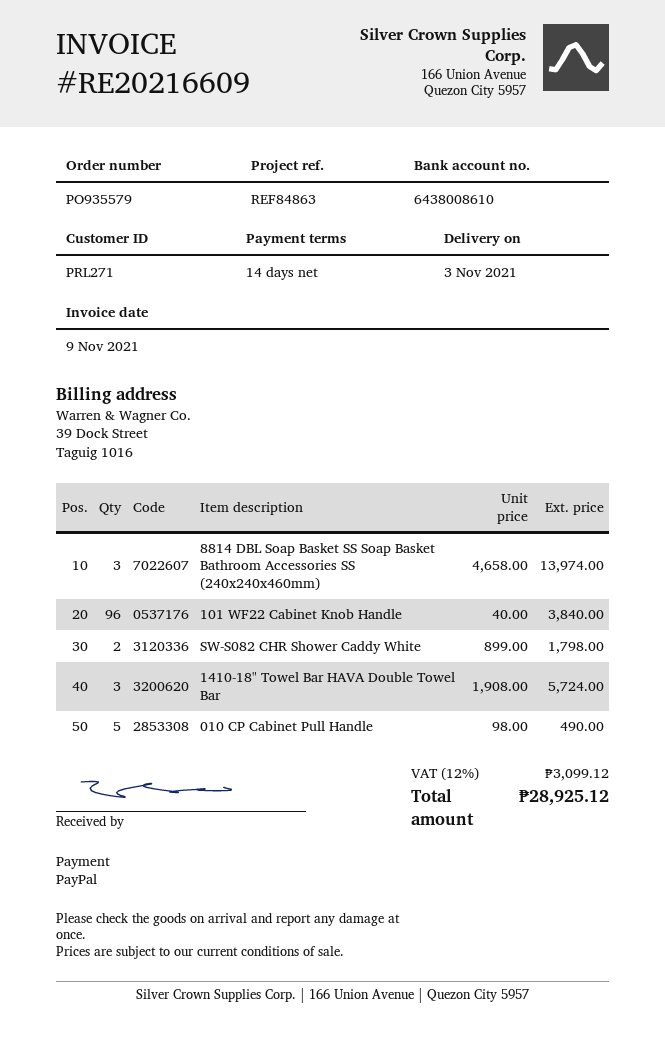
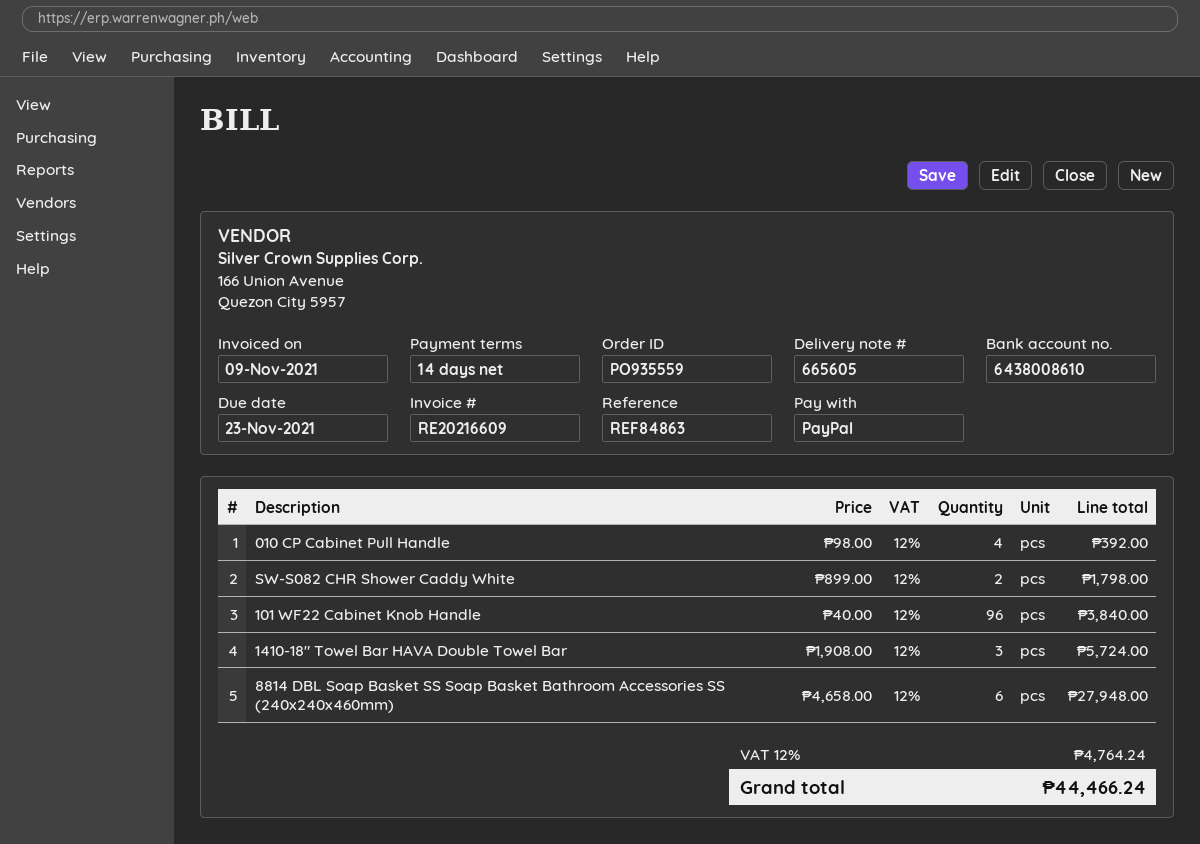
order number: PO935579 -> PO935559
8814 DBL Soap Basket SS Soap Basket Bathroom Accessories SS (240x240x460mm): 3 x 4658.00 = 13974.00 -> 6 x 4658.00 = 27948.00
010 CP Cabinet Pull Handle: 5 x 98.00 = 490.00 -> 4 x 98.00 = 392.00
tax: 12% = 3099.12 -> 12% = 4764.24
total: 28925.12 -> 44466.24

